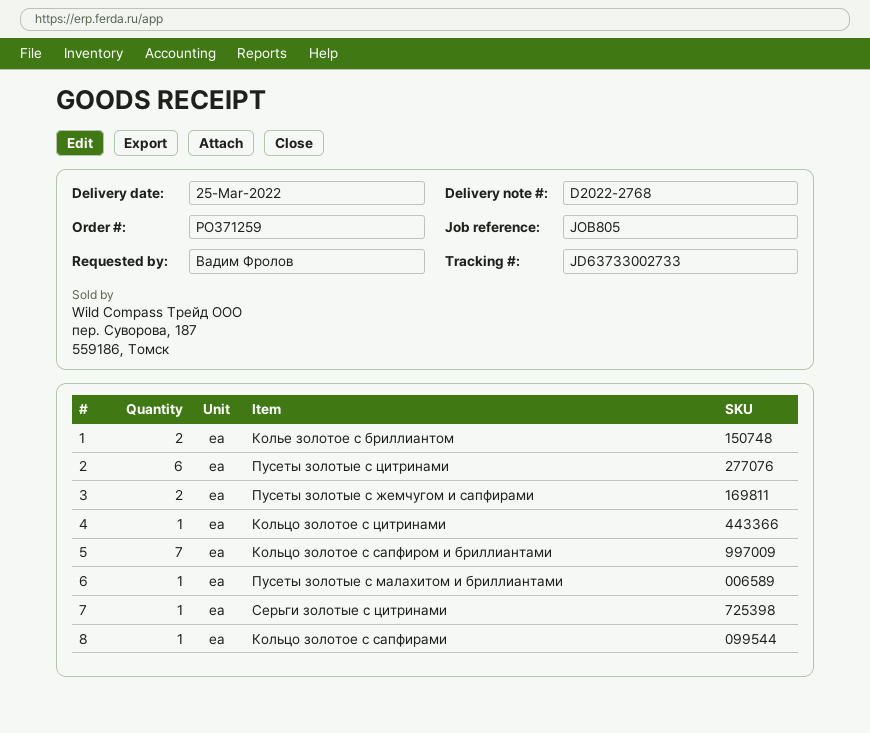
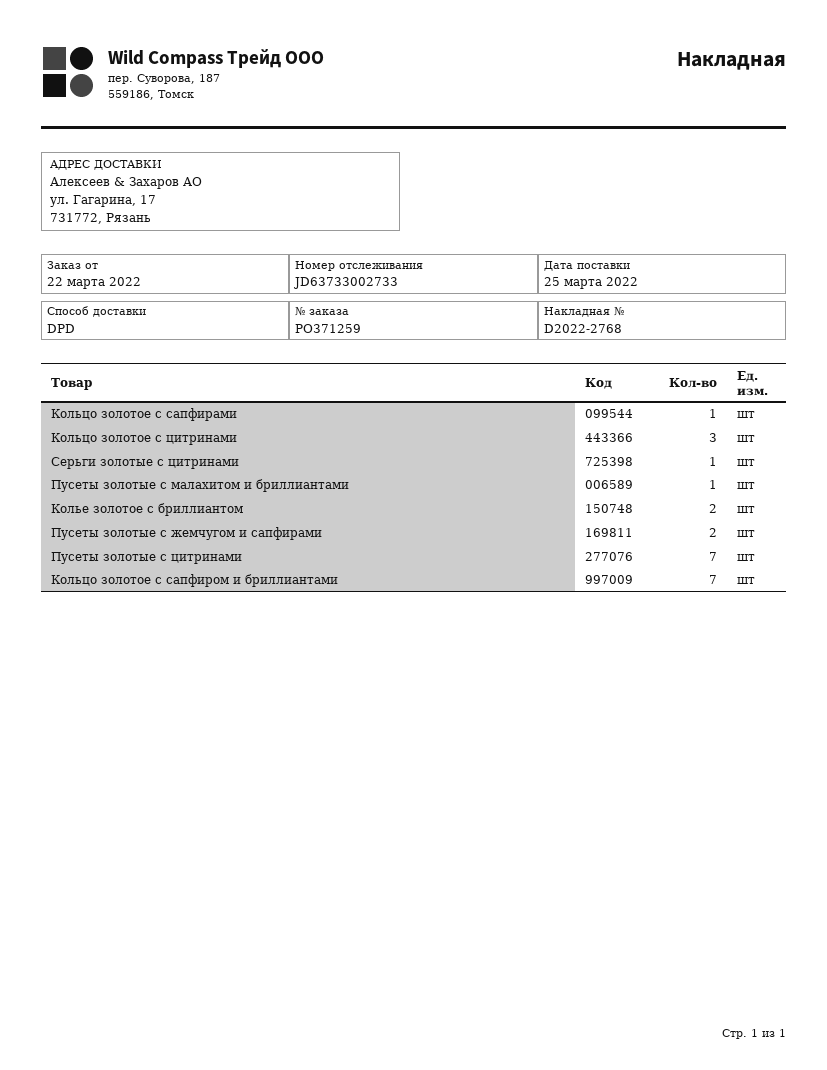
Пусеты золотые с цитринами: 6 -> 7
Кольцо золотое с цитринами: 1 -> 3

